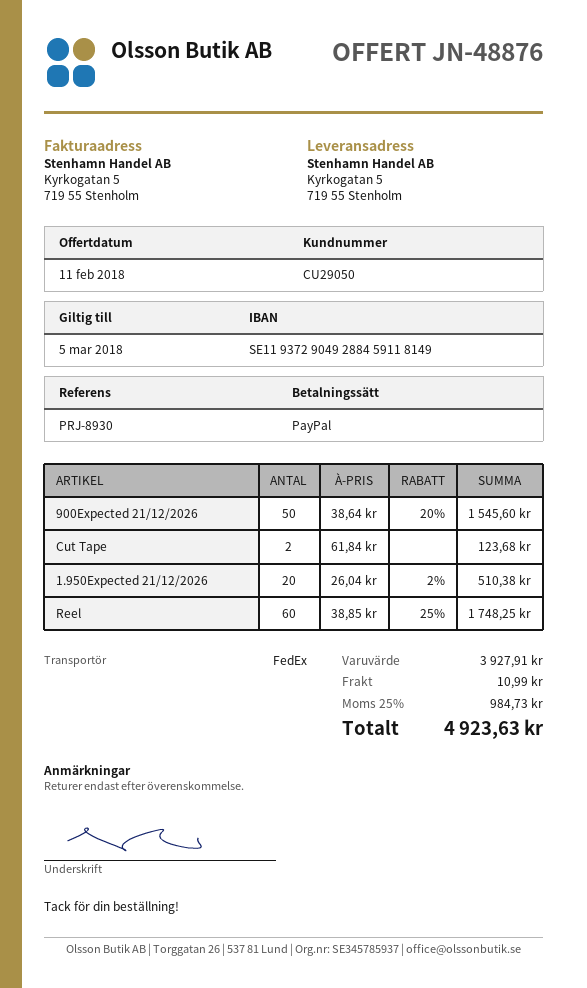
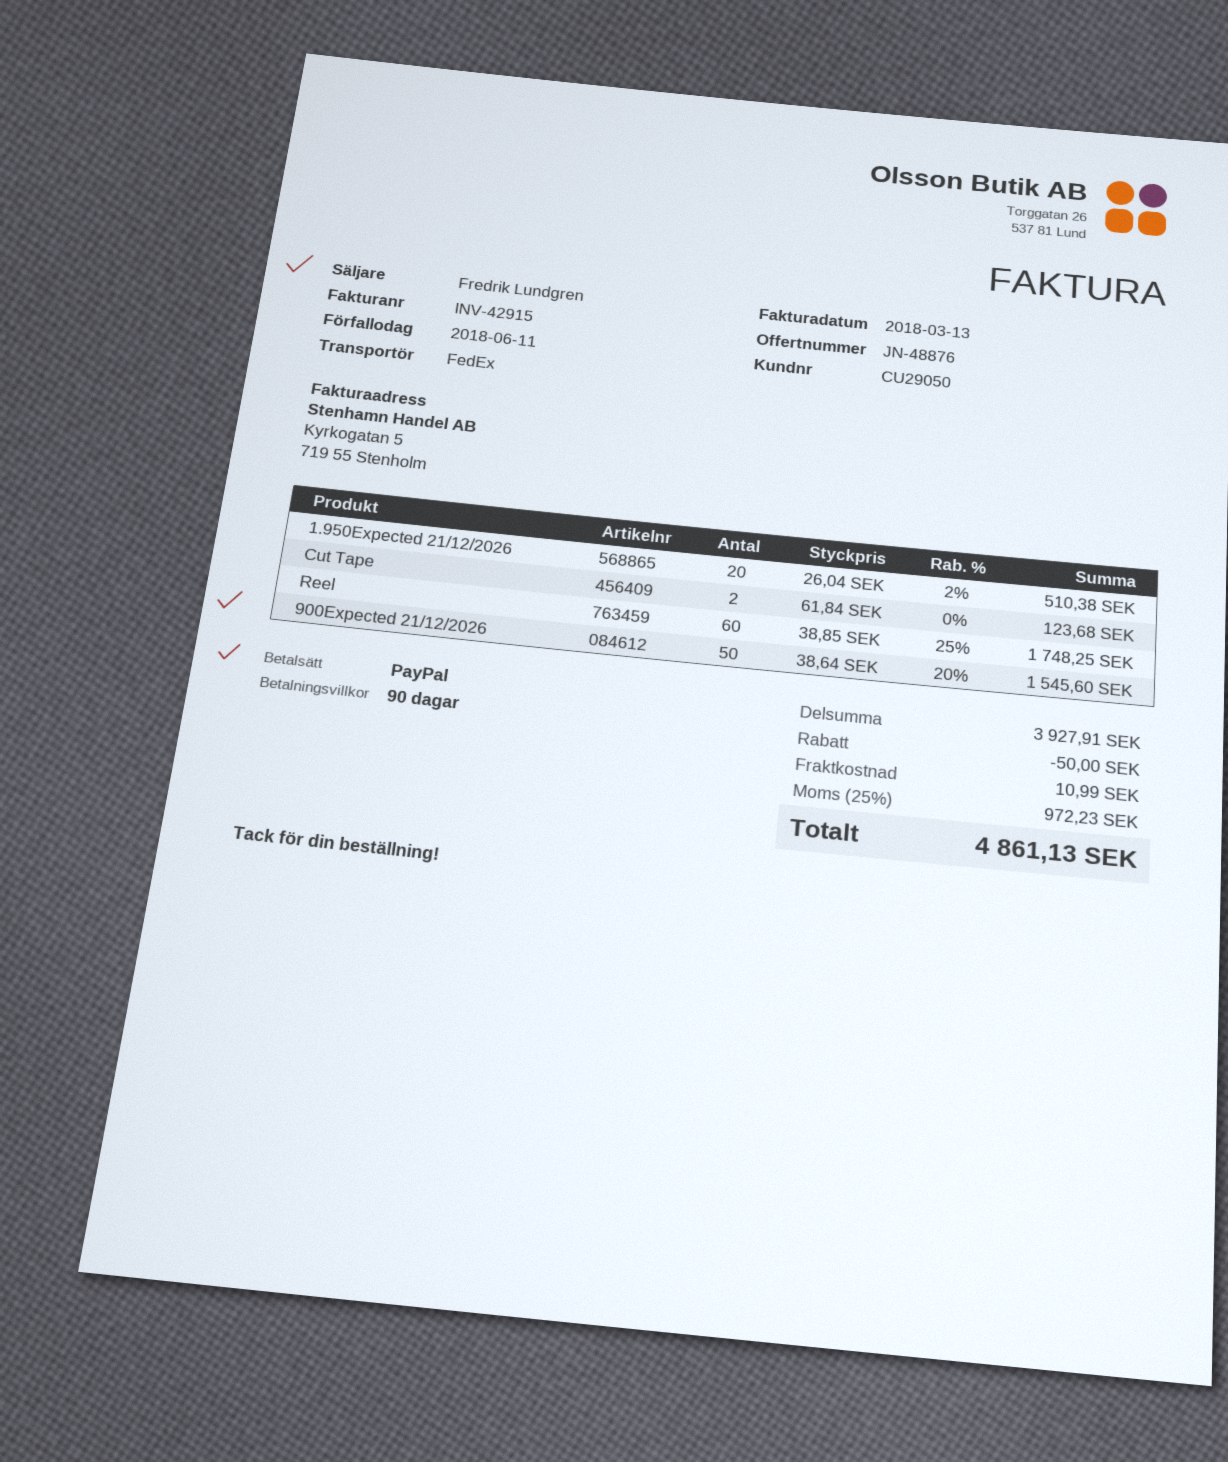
discount: none -> 50.00
tax: 25% = 984.73 -> 25% = 972.23
total: 4923.63 -> 4861.13

